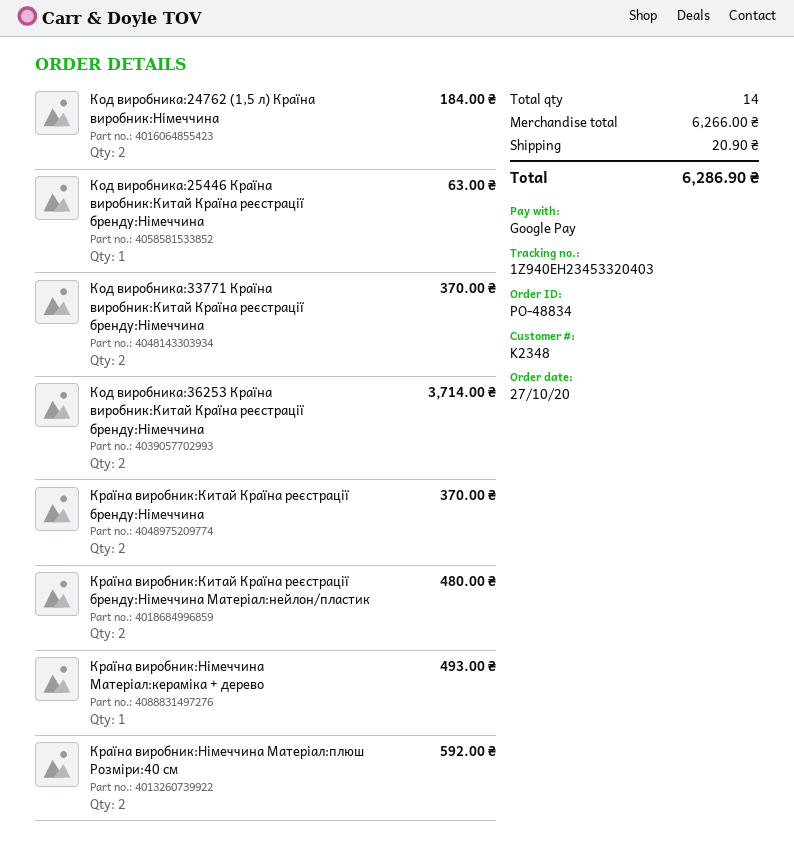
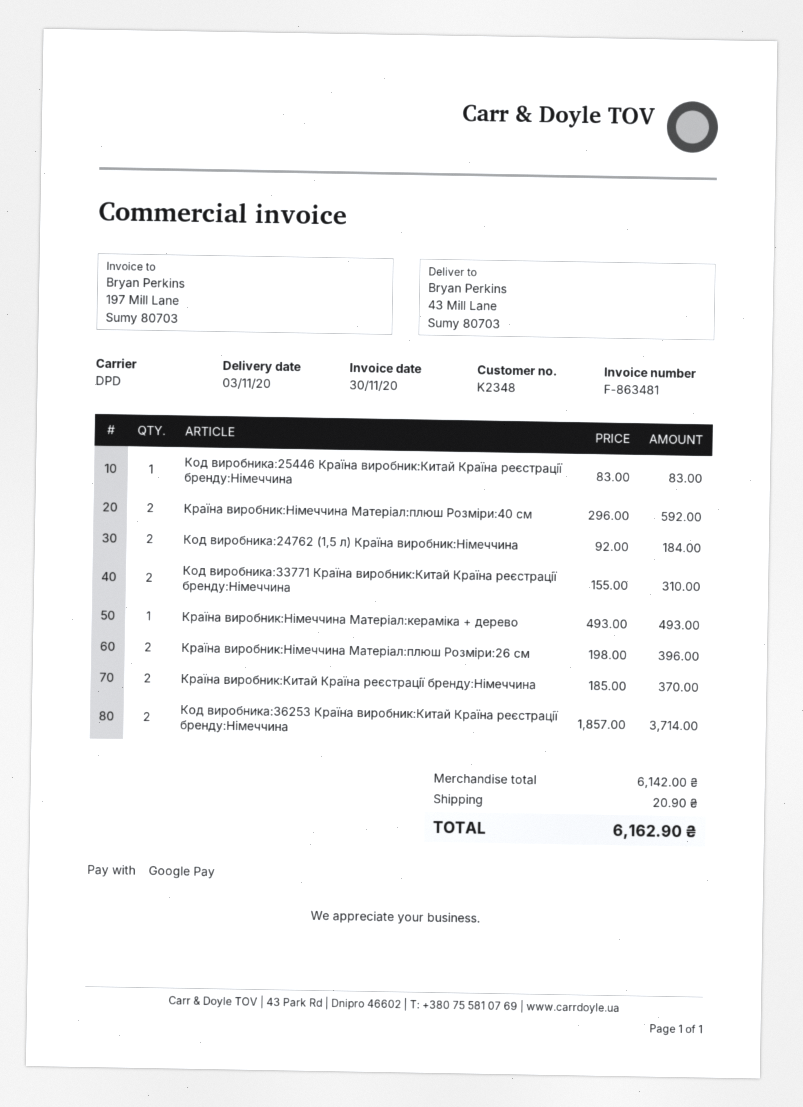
Код виробника:25446 Країна виробник:Китай Країна реєстрації бренду:Німеччина: 1 for 63.00 -> 1 for 83.00
Код виробника:33771 Країна виробник:Китай Країна реєстрації бренду:Німеччина: 2 for 370.00 -> 2 for 310.00
Країна виробник:Китай Країна реєстрації бренду:Німеччина Матеріал:нейлон/пластик: 2 for 480.00 -> none
Країна виробник:Німеччина Матеріал:плюш Розміри:26 см: none -> 2 for 396.00
subtotal: 6266.00 -> 6142.00
total: 6286.90 -> 6162.90

